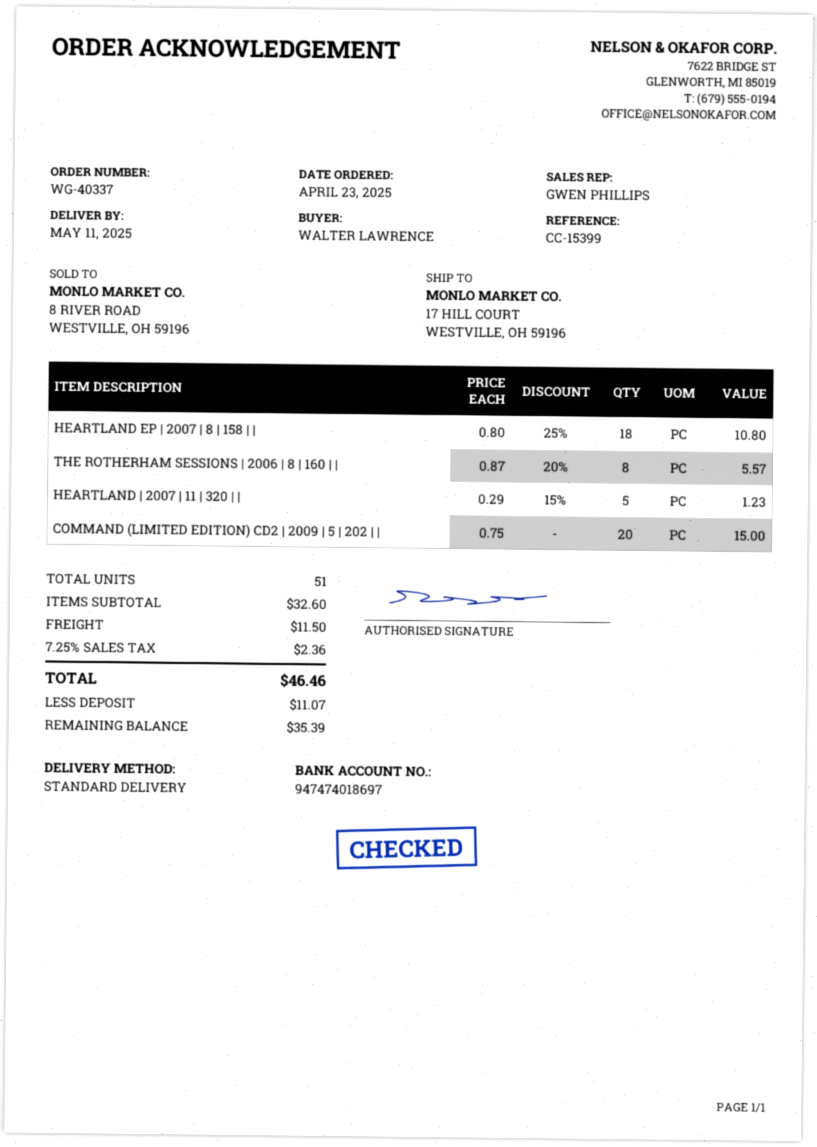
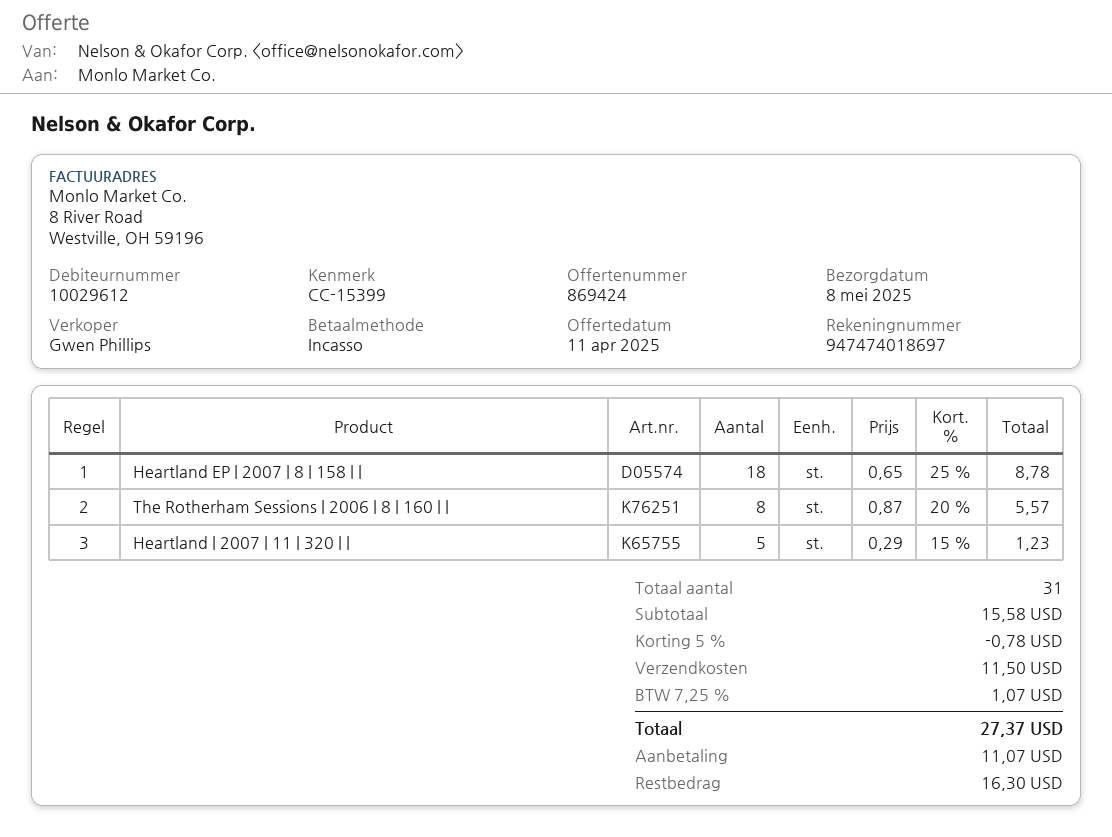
delivery date: 2025-05-11 -> 2025-05-08
HEARTLAND EP | 2007 | 8 | 158 | |: 18 x 0.80 - 25% = 10.80 -> 18 x 0.65 - 25% = 8.78
COMMAND (LIMITED EDITION) CD2 | 2009 | 5 | 202 | |: 20 x 0.75 = 15.00 -> none
total quantity: 51 -> 31
subtotal: 32.60 -> 15.58
discount: none -> 5% = 0.78
tax: 7.25% = 2.36 -> 7.25% = 1.07
total: 46.46 -> 27.37
balance: 35.39 -> 16.30

